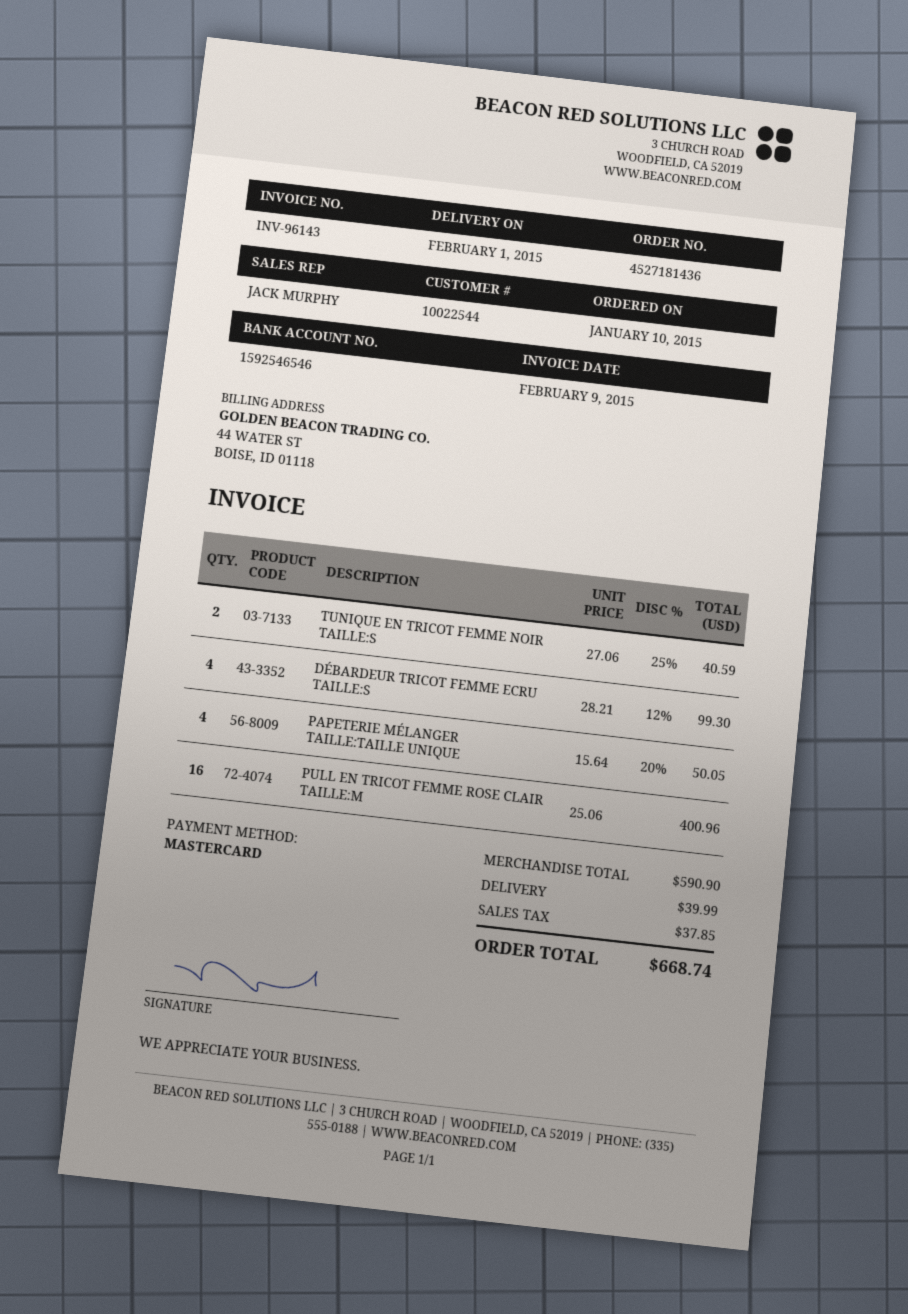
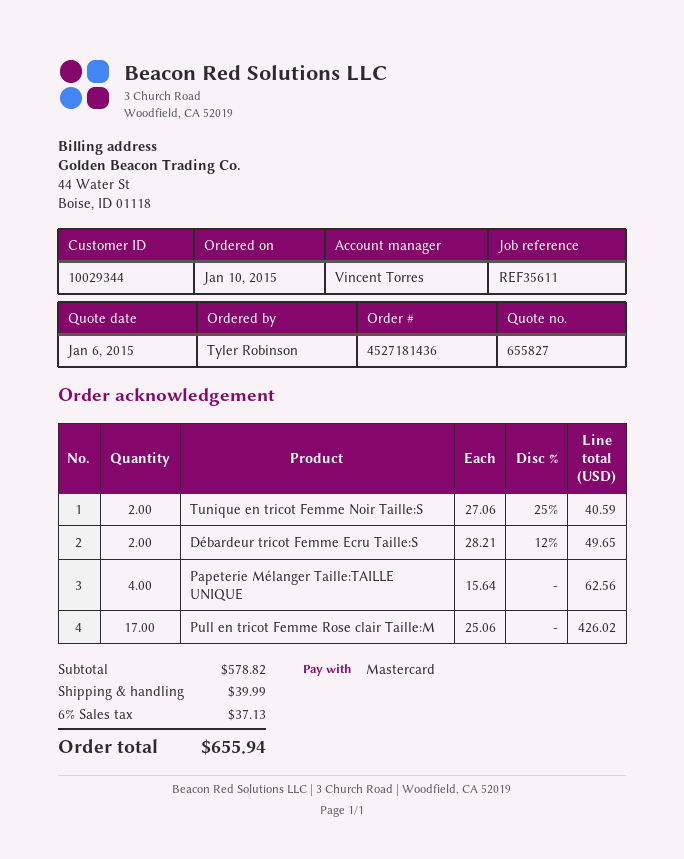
customer number: 10022544 -> 10029344
sales rep: JACK MURPHY -> Vincent Torres
DÉBARDEUR TRICOT FEMME ECRU TAILLE:S: 4 x 28.21 - 12% = 99.30 -> 2 x 28.21 - 12% = 49.65
PAPETERIE MÉLANGER TAILLE:TAILLE UNIQUE: 4 x 15.64 - 20% = 50.05 -> 4 x 15.64 = 62.56
PULL EN TRICOT FEMME ROSE CLAIR TAILLE:M: 16 x 25.06 = 400.96 -> 17 x 25.06 = 426.02
subtotal: 590.90 -> 578.82
tax: 37.85 -> 37.13
total: 668.74 -> 655.94

